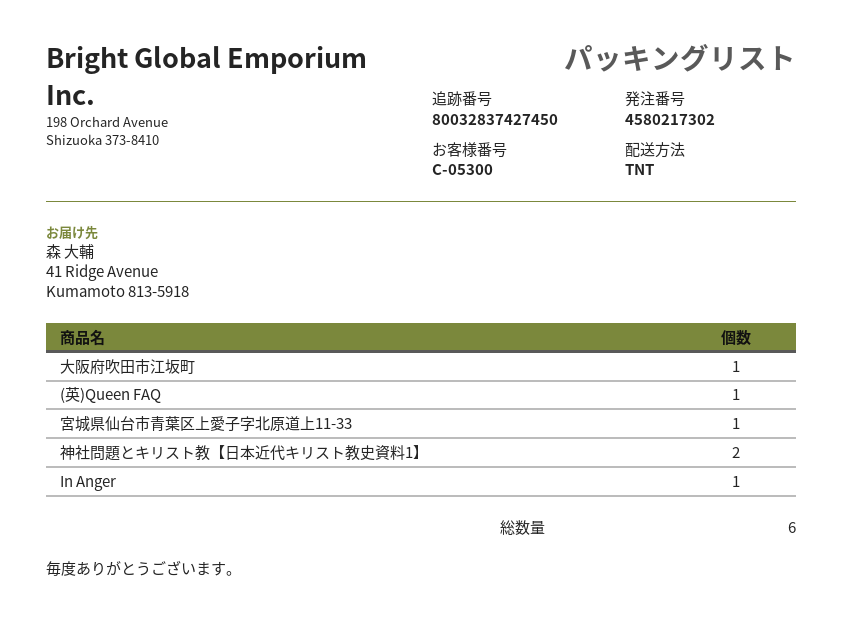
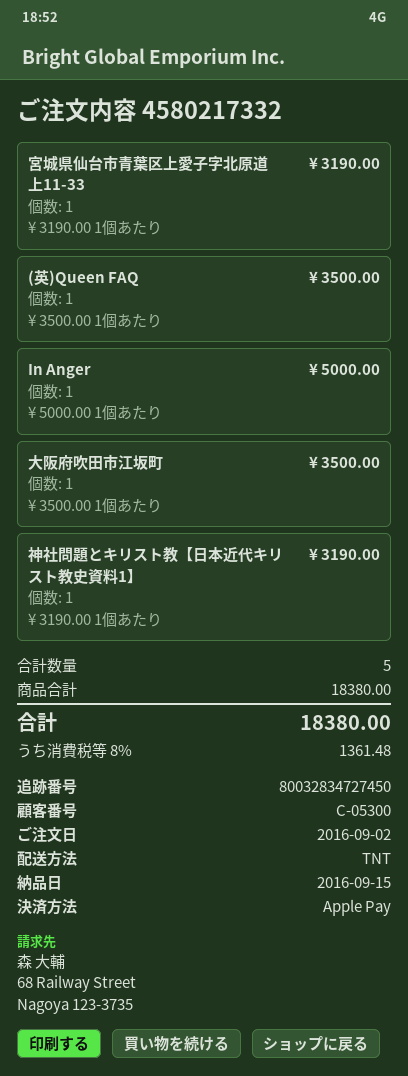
order number: 4580217302 -> 4580217332
tracking number: 80032837427450 -> 80032834727450
神社問題とキリスト教【日本近代キリスト教史資料1】: 2 -> 1
total quantity: 6 -> 5

